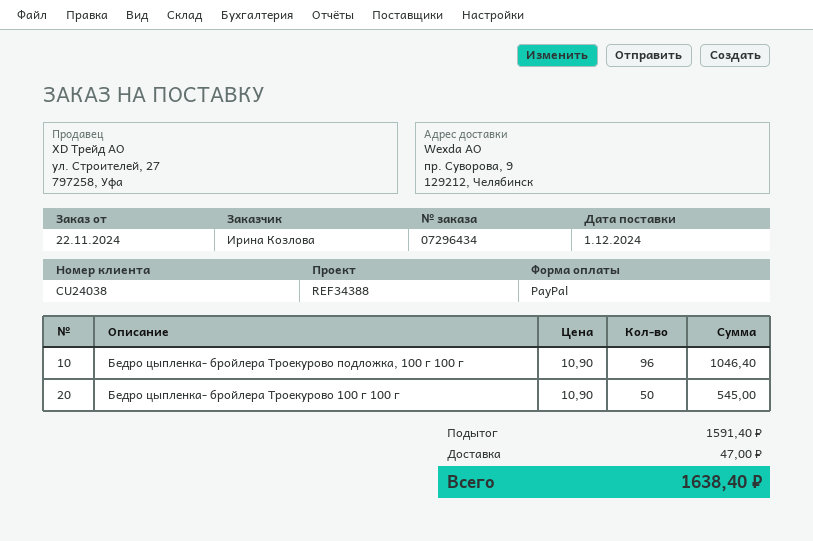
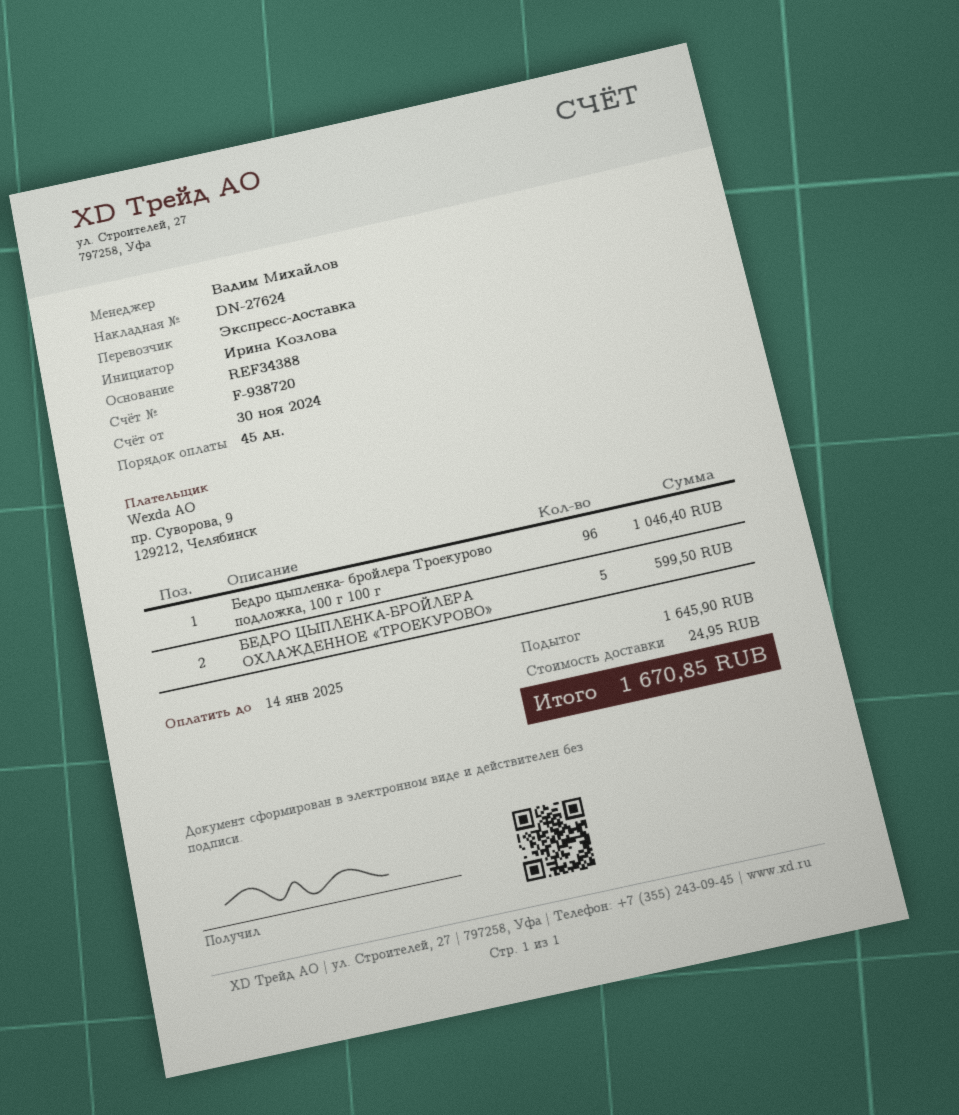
Бедро цыпленка- бройлера Троекурово 100 г 100 г: 50 for 545.00 -> none
БЕДРО ЦЫПЛЕНКА-БРОЙЛЕРА ОХЛАЖДЕННОЕ «ТРОЕКУРОВО»: none -> 5 for 599.50
subtotal: 1591.40 -> 1645.90
shipping: 47.00 -> 24.95
total: 1638.40 -> 1670.85

